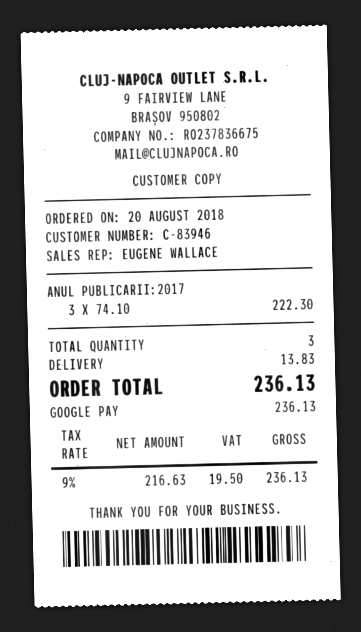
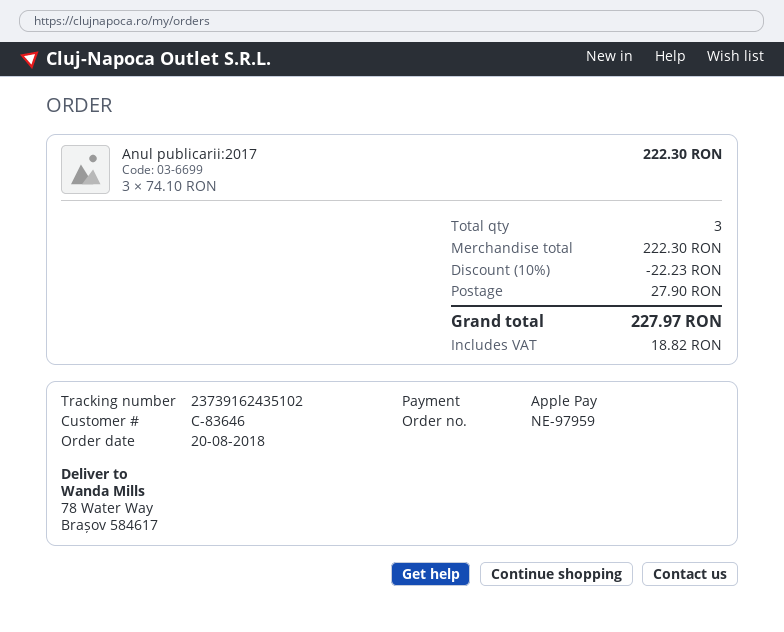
customer number: C-83946 -> C-83646
payment method: Google Pay -> Apple Pay
discount: none -> 10% = 22.23
shipping: 13.83 -> 27.90
tax: 19.50 -> 18.82
total: 236.13 -> 227.97

